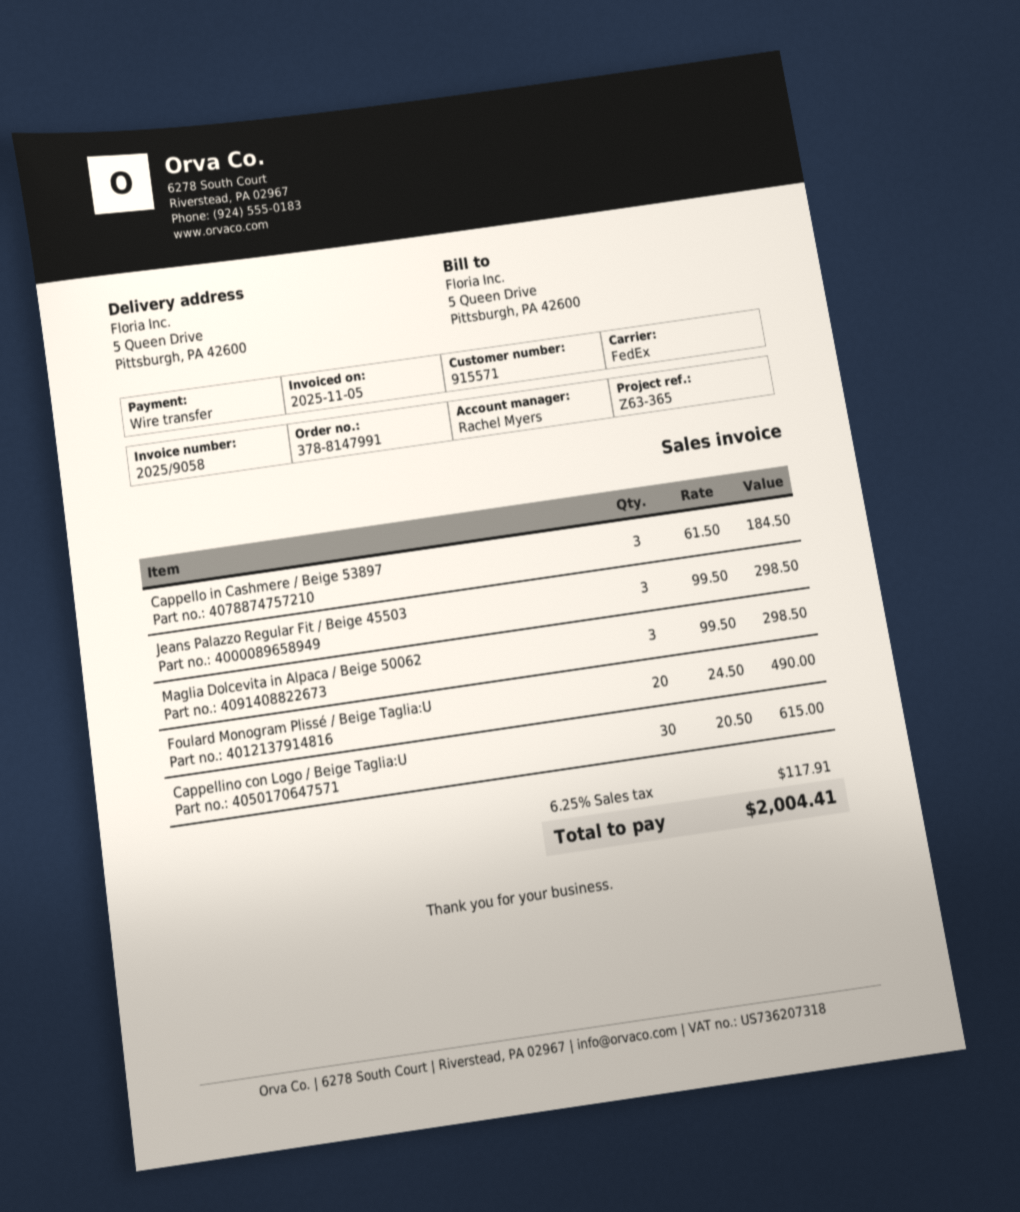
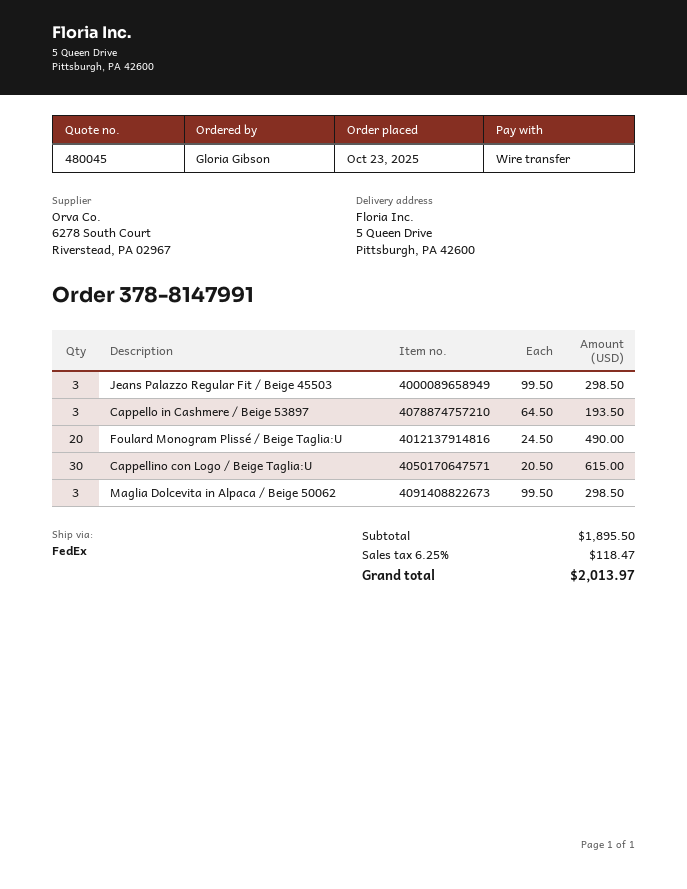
Cappello in Cashmere / Beige 53897: 3 x 61.50 = 184.50 -> 3 x 64.50 = 193.50
tax: 6.25% = 117.91 -> 6.25% = 118.47
total: 2004.41 -> 2013.97

